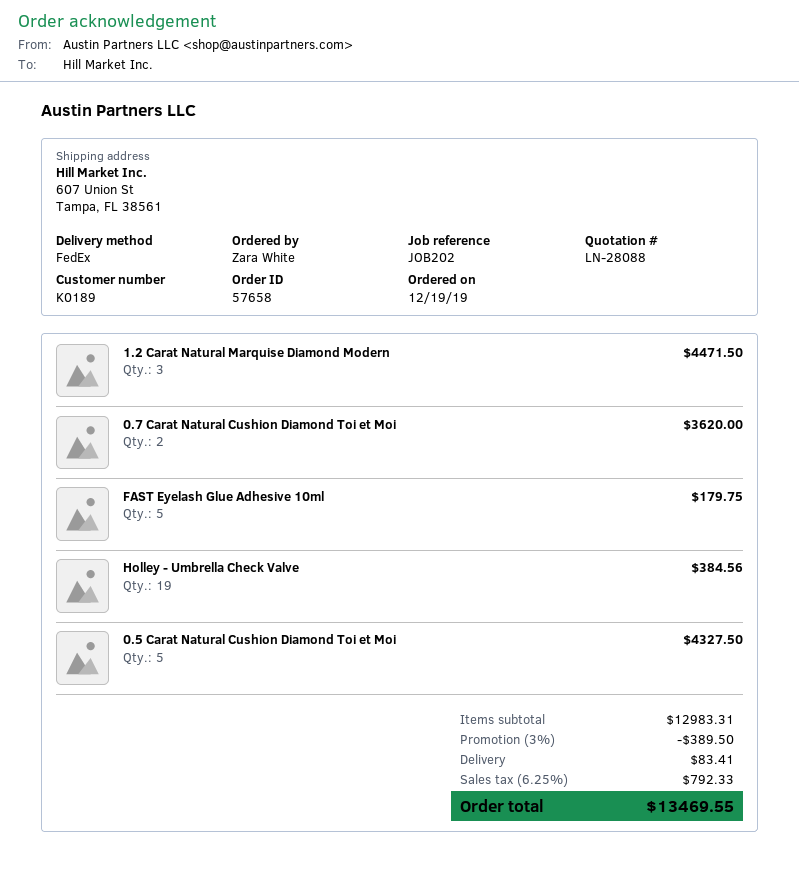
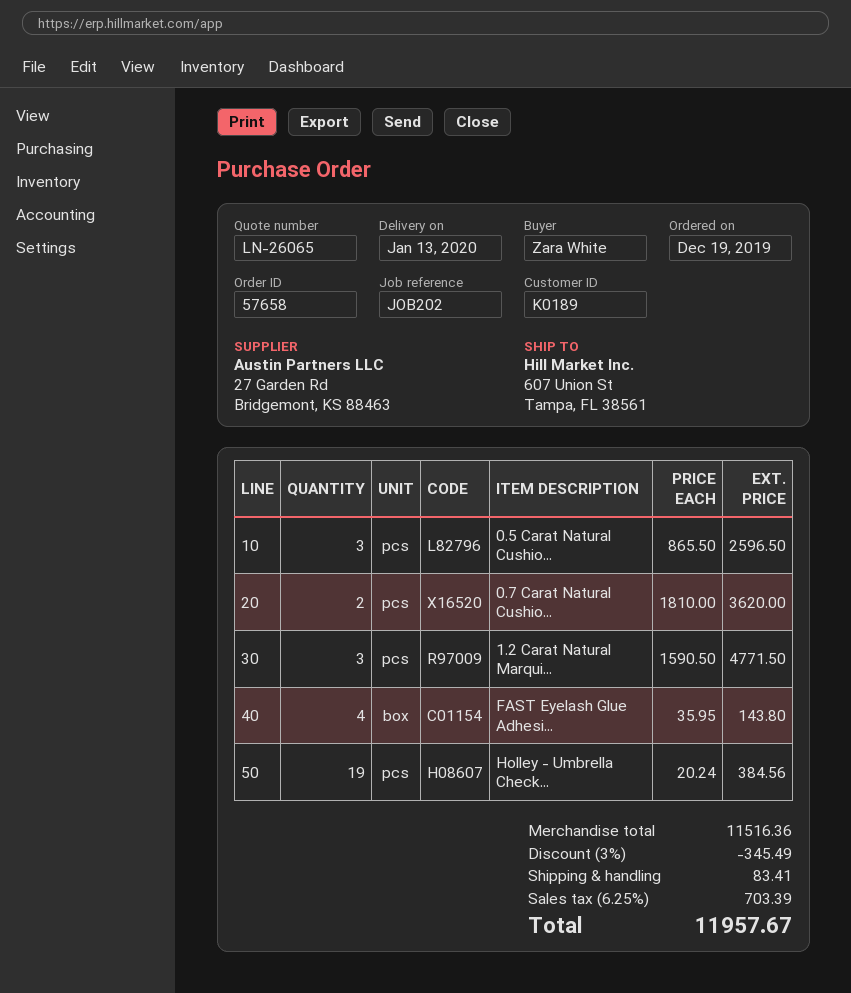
quote number: LN-28088 -> LN-26065
1.2 Carat Natural Marquise Diamond Modern: 3 for 4471.50 -> 3 for 4771.50
FAST Eyelash Glue Adhesive 10ml: 5 for 179.75 -> 4 for 143.80
0.5 Carat Natural Cushion Diamond Toi et Moi: 5 for 4327.50 -> 3 for 2596.50
subtotal: 12983.31 -> 11516.36
discount: 3% = 389.50 -> 3% = 345.49
tax: 6.25% = 792.33 -> 6.25% = 703.39
total: 13469.55 -> 11957.67

